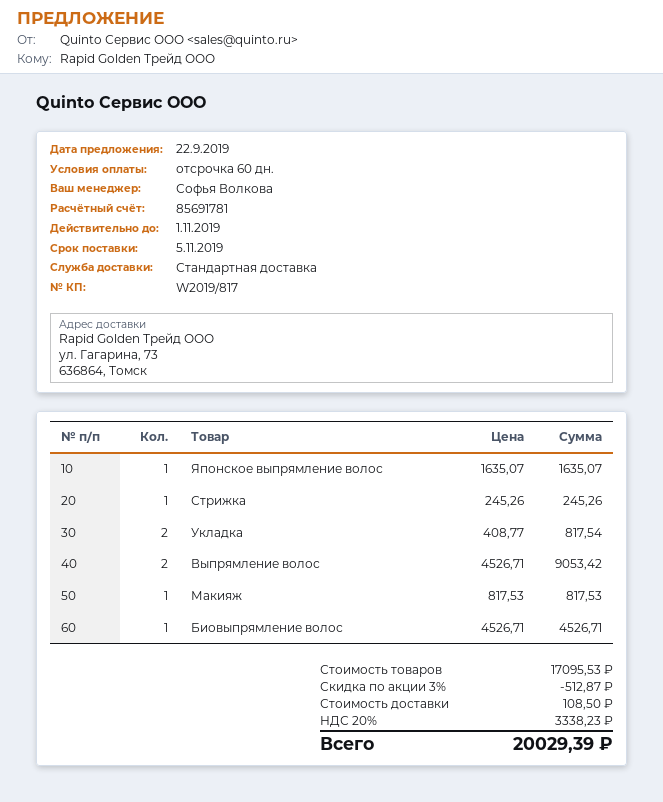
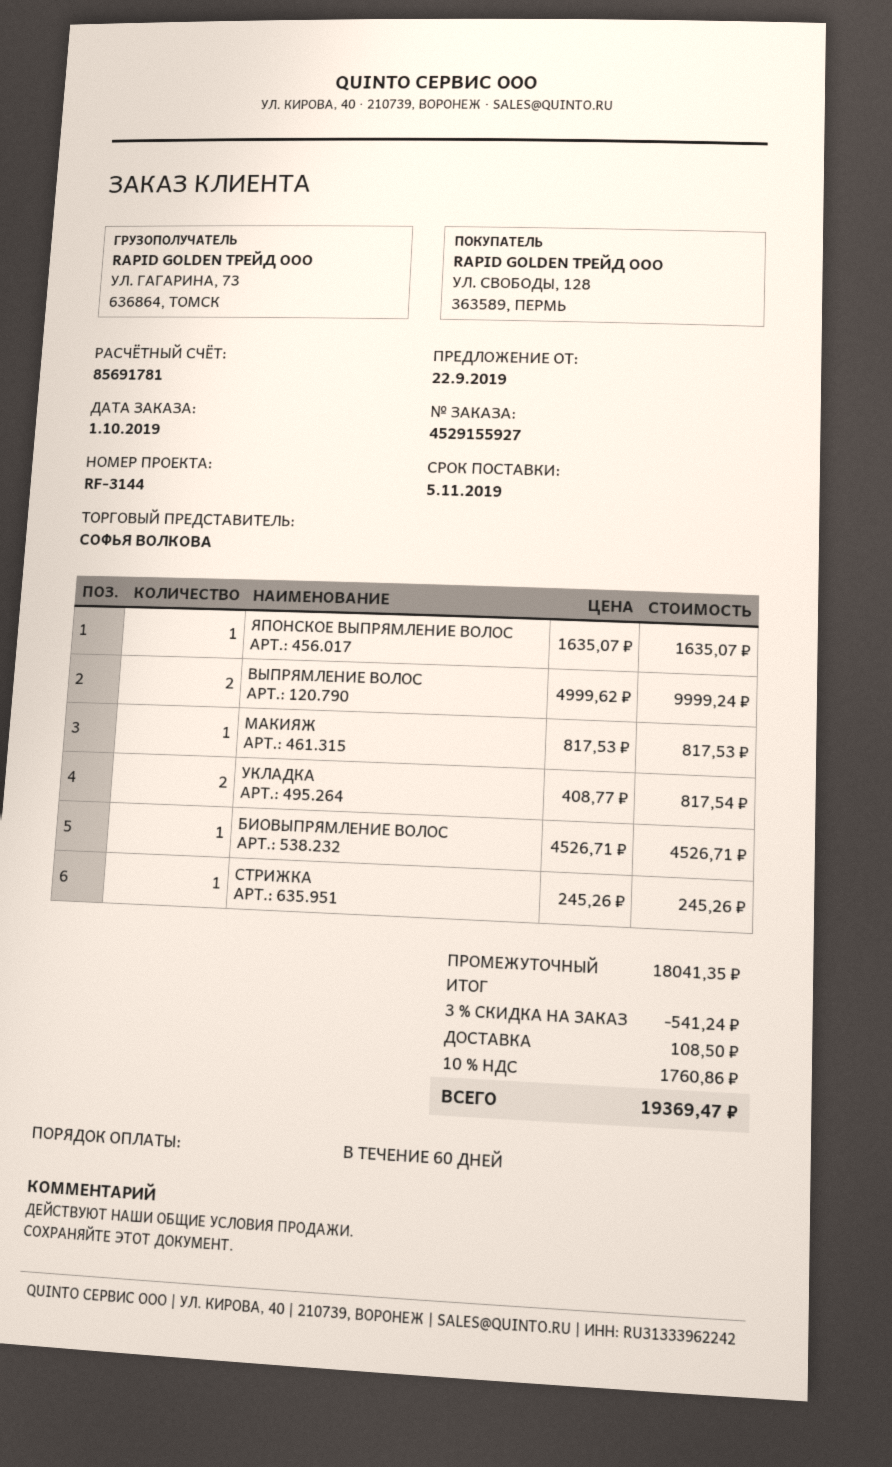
Выпрямление волос: 2 x 4526.71 = 9053.42 -> 2 x 4999.62 = 9999.24
subtotal: 17095.53 -> 18041.35
discount: 3% = 512.87 -> 3% = 541.24
tax: 20% = 3338.23 -> 10% = 1760.86
total: 20029.39 -> 19369.47

